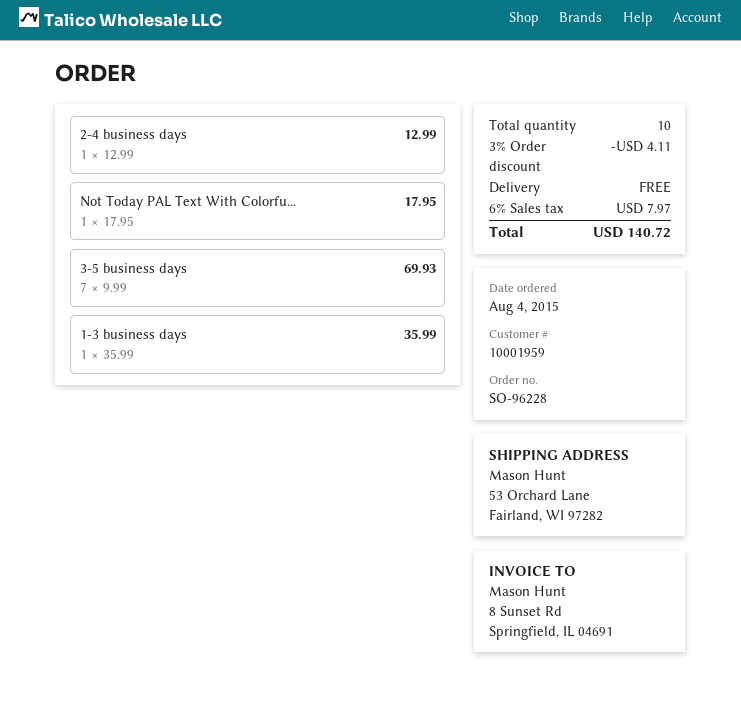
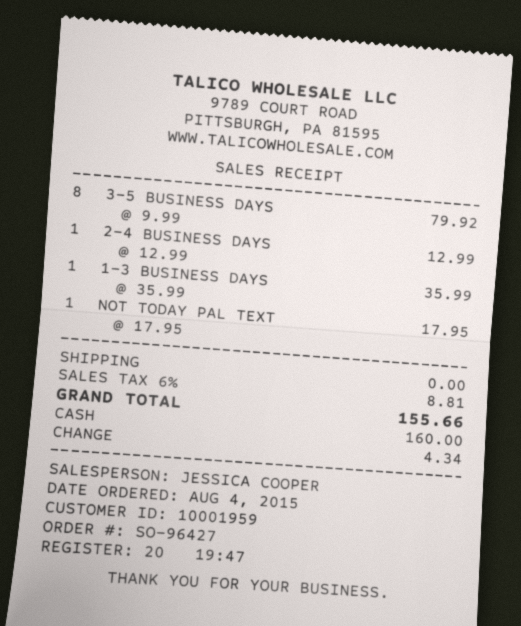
order number: SO-96228 -> SO-96427
3-5 business days: 7 x 9.99 = 69.93 -> 8 x 9.99 = 79.92
discount: 3% = 4.11 -> none
tax: 6% = 7.97 -> 6% = 8.81
total: 140.72 -> 155.66

